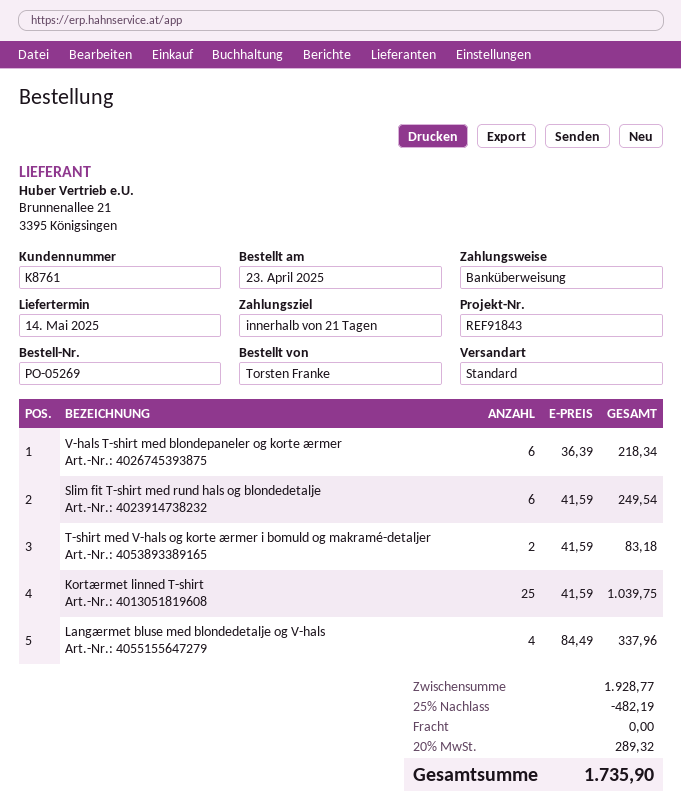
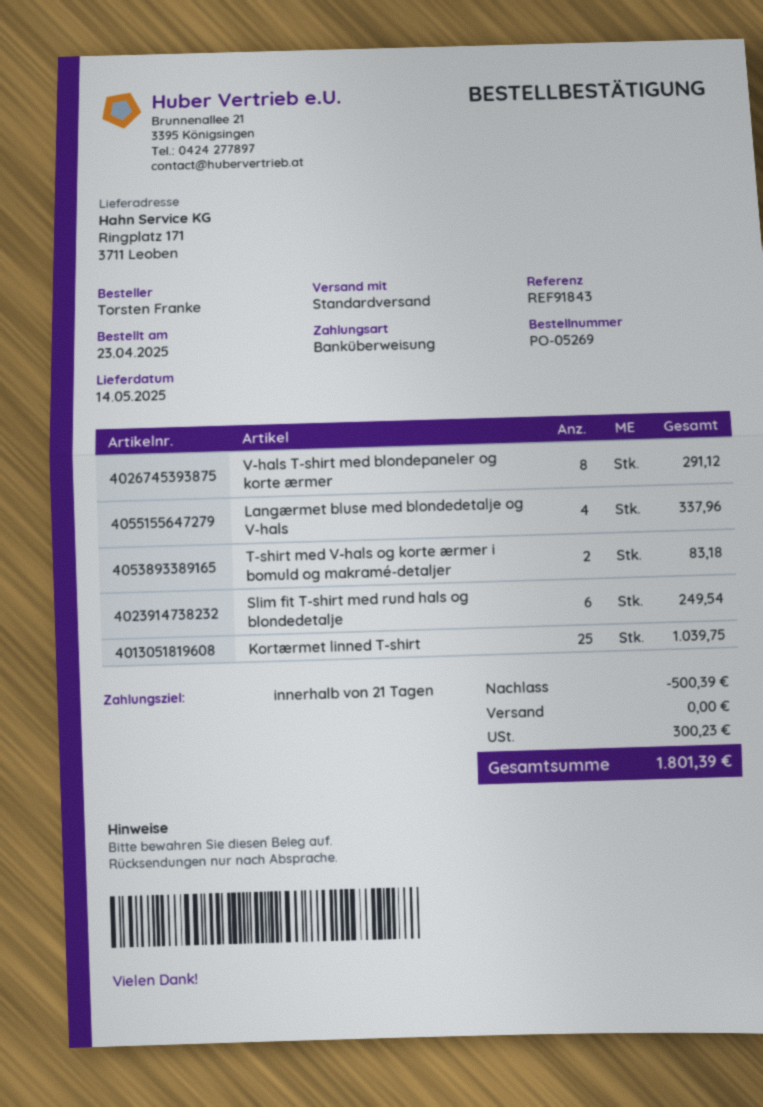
V-hals T-shirt med blondepaneler og korte ærmer: 6 for 218.34 -> 8 for 291.12
discount: 482.19 -> 500.39
tax: 289.32 -> 300.23
total: 1735.90 -> 1801.39

